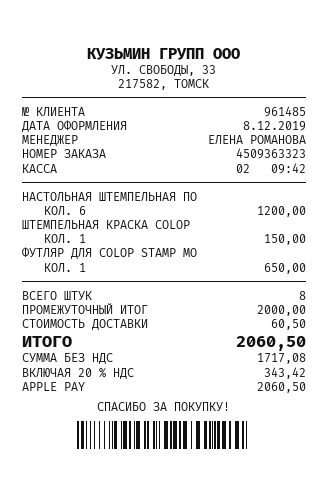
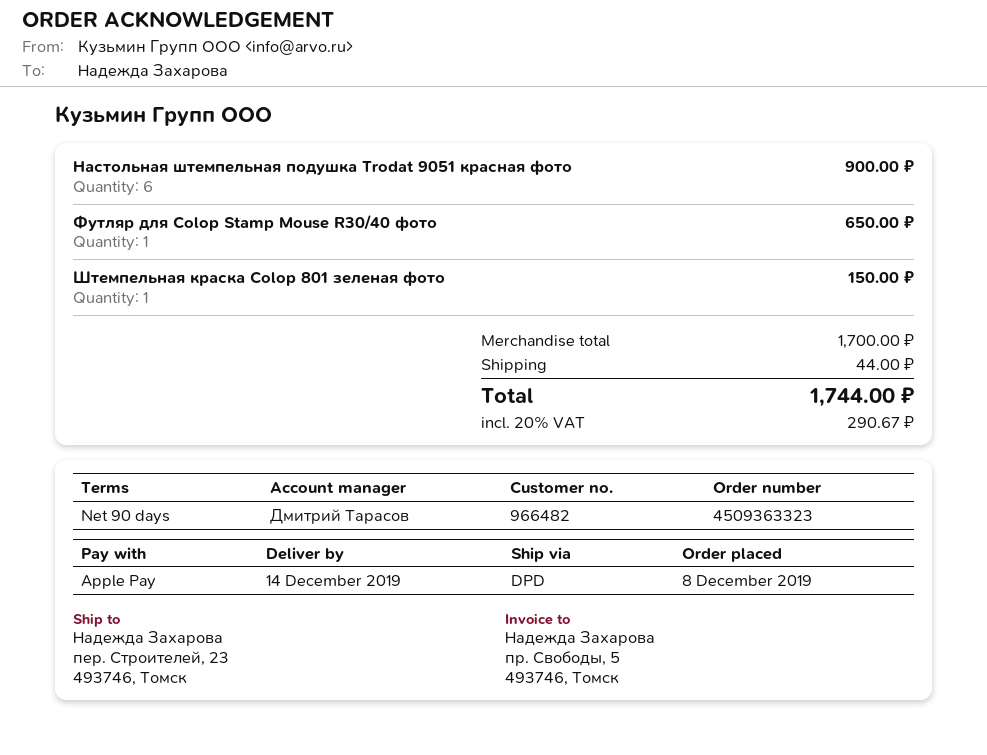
customer number: 961485 -> 966482
sales rep: ЕЛЕНА РОМАНОВА -> Дмитрий Тарасов
НАСТОЛЬНАЯ ШТЕМПЕЛЬНАЯ ПО: 6 for 1200.00 -> 6 for 900.00
subtotal: 2000.00 -> 1700.00
shipping: 60.50 -> 44.00
tax: 20% = 343.42 -> 20% = 290.67
total: 2060.50 -> 1744.00

